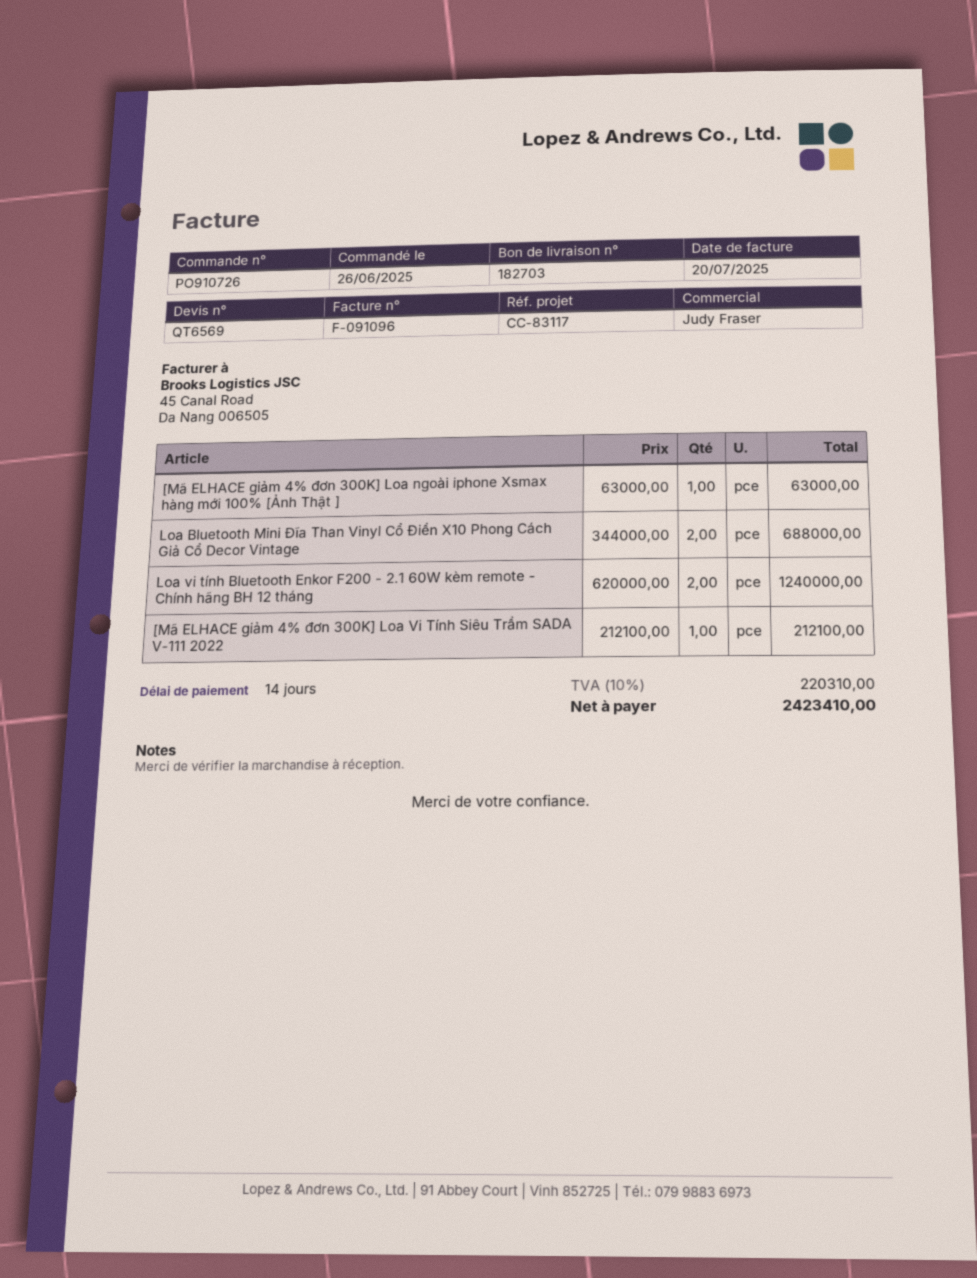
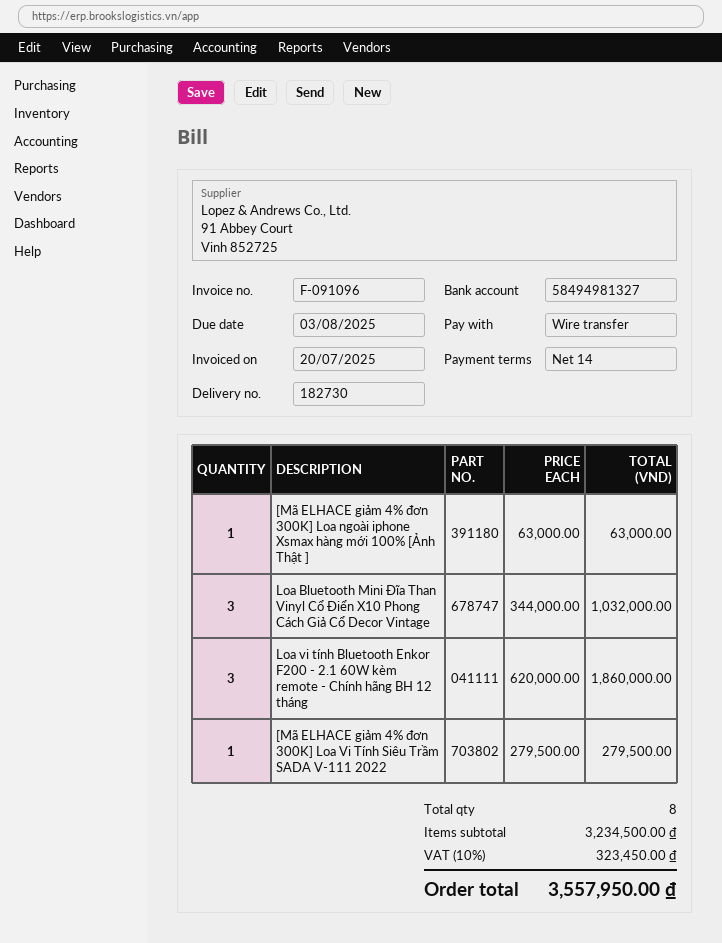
delivery note number: 182703 -> 182730
Loa Bluetooth Mini Đĩa Than Vinyl Cổ Điển X10 Phong Cách Giả Cổ Decor Vintage: 2 x 344000.00 = 688000.00 -> 3 x 344000.00 = 1032000.00
Loa vi tính Bluetooth Enkor F200 - 2.1 60W kèm remote - Chính hãng BH 12 tháng: 2 x 620000.00 = 1240000.00 -> 3 x 620000.00 = 1860000.00
[Mã ELHACE giảm 4% đơn 300K] Loa Vi Tính Siêu Trầm SADA V-111 2022: 1 x 212100.00 = 212100.00 -> 1 x 279500.00 = 279500.00
tax: 10% = 220310.00 -> 10% = 323450.00
total: 2423410.00 -> 3557950.00

